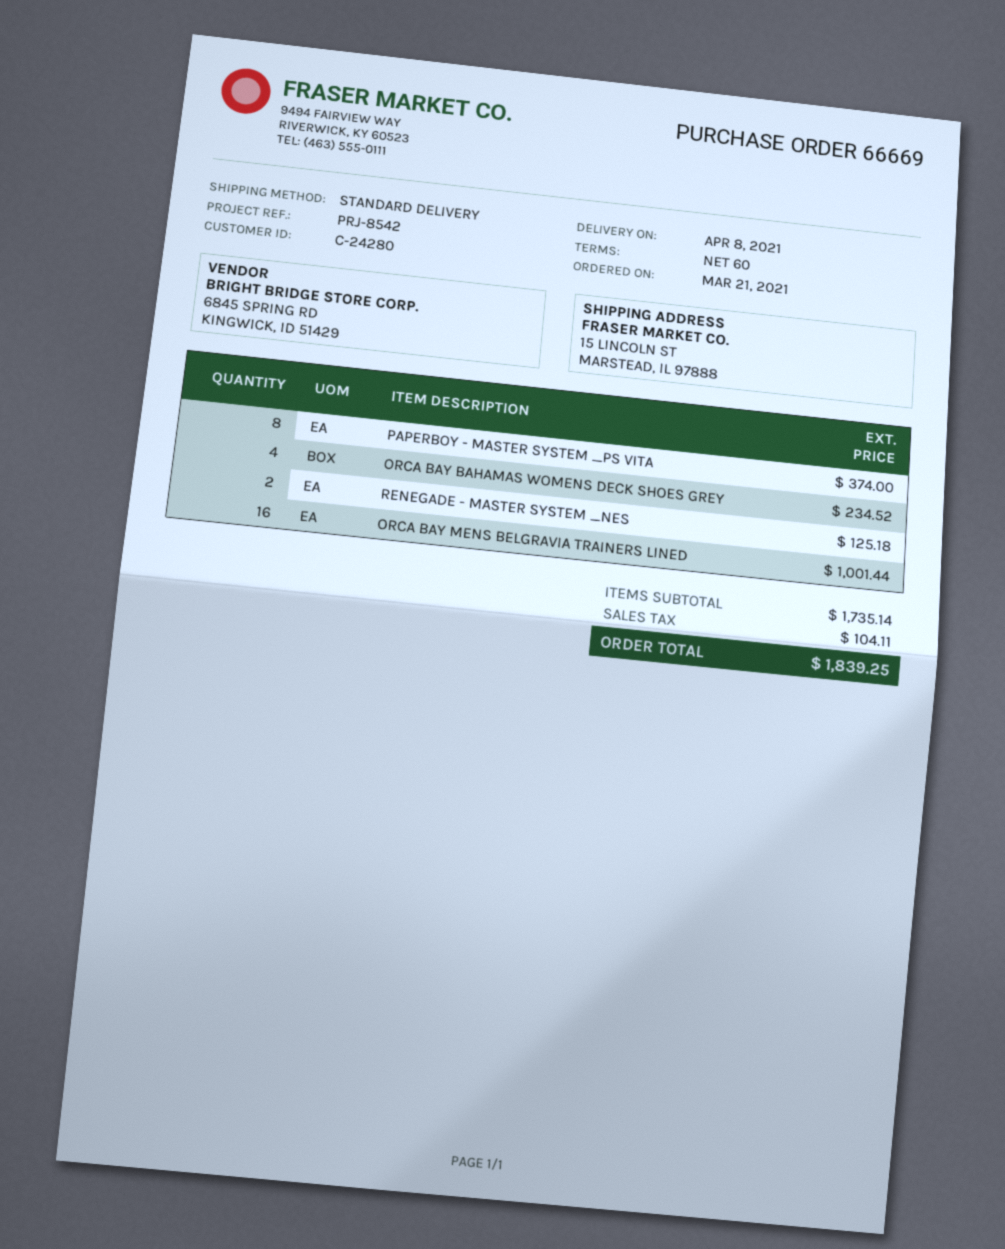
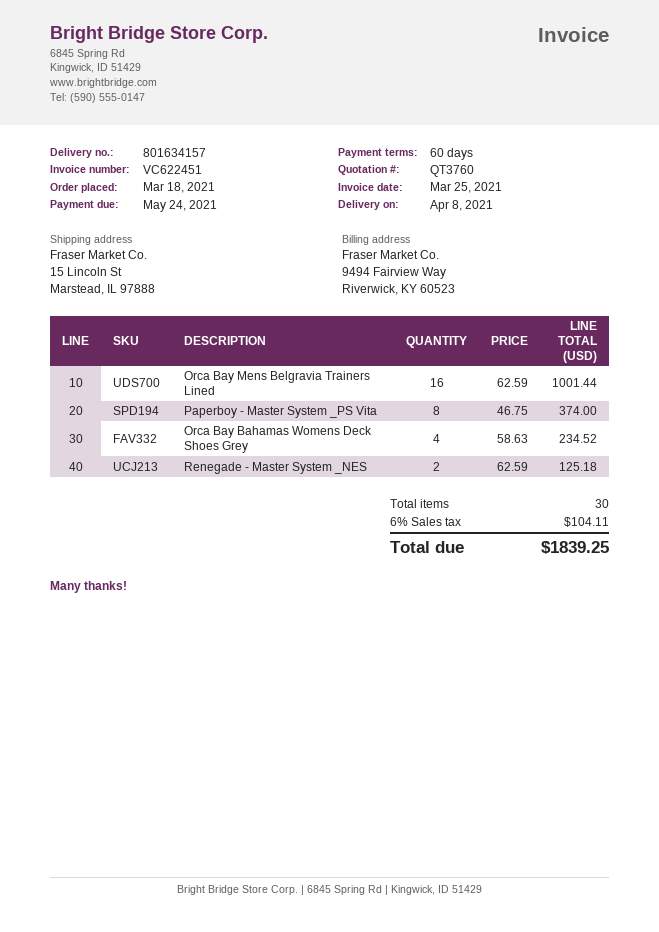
order date: 2021-03-21 -> 2021-03-18

